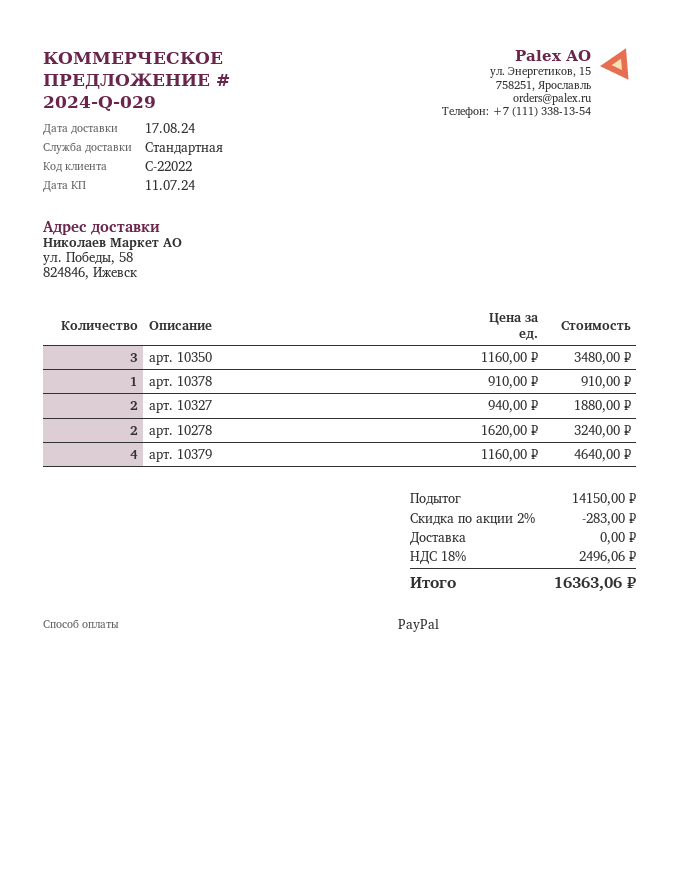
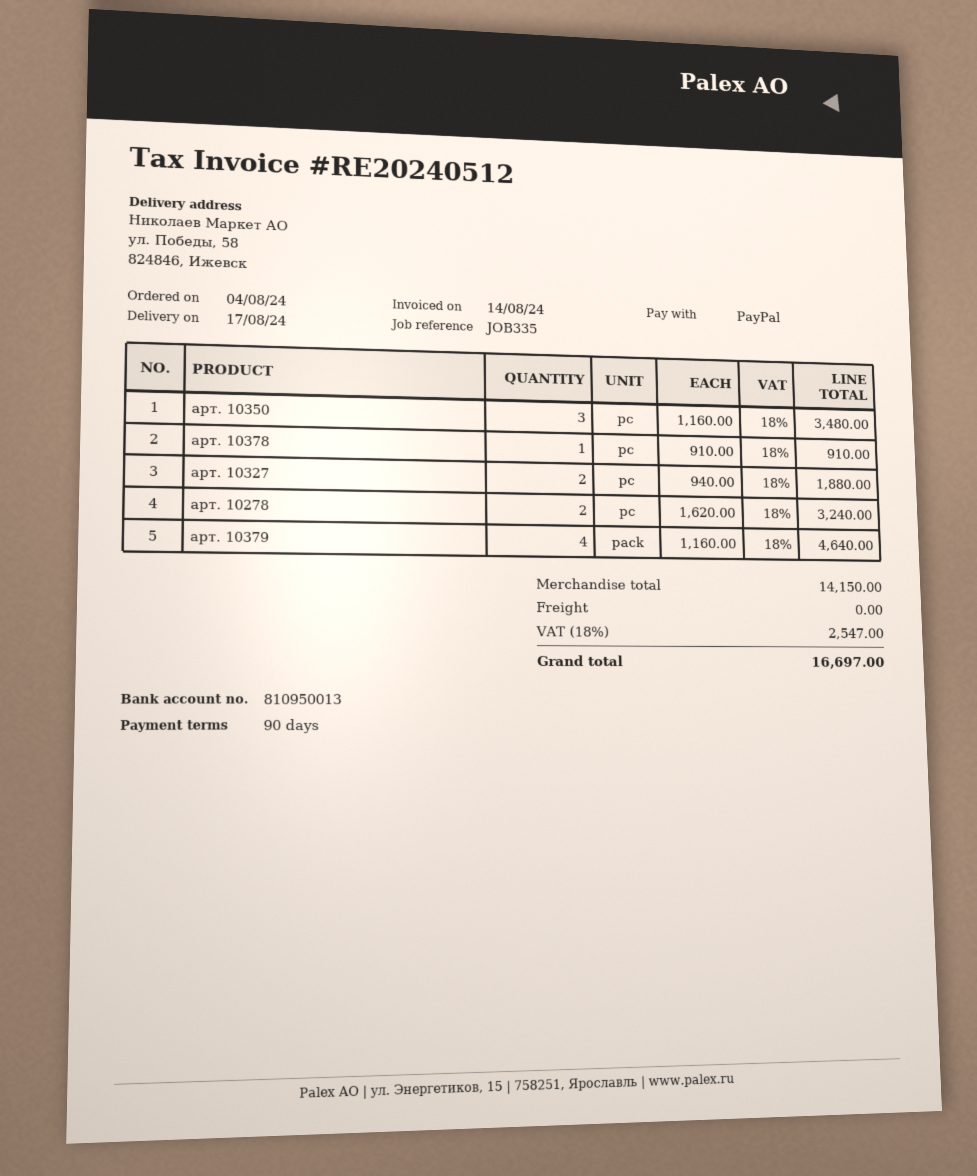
discount: 2% = 283.00 -> none
tax: 18% = 2496.06 -> 18% = 2547.00
total: 16363.06 -> 16697.00

